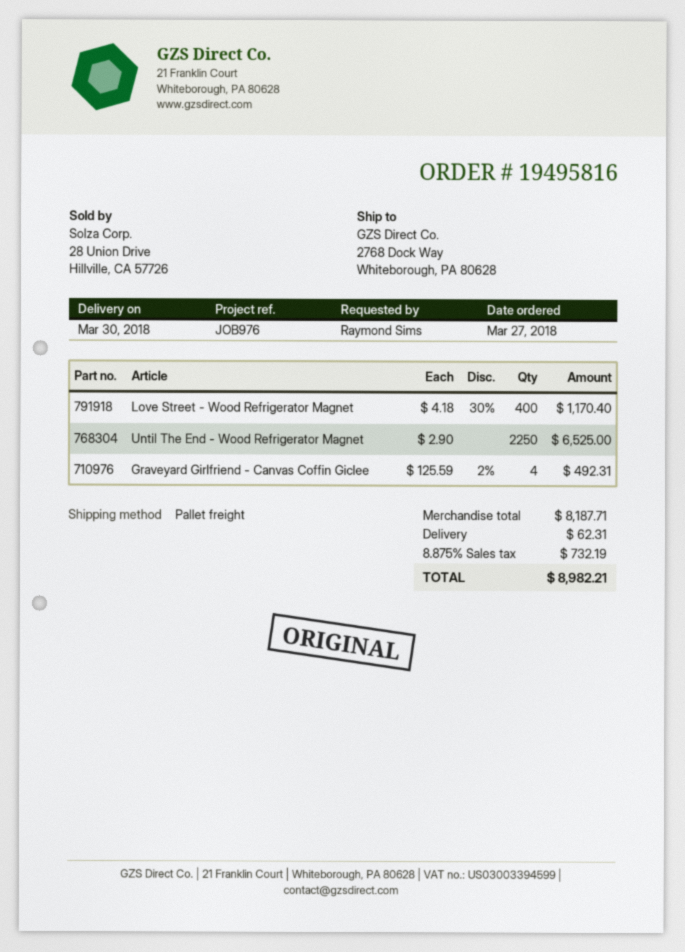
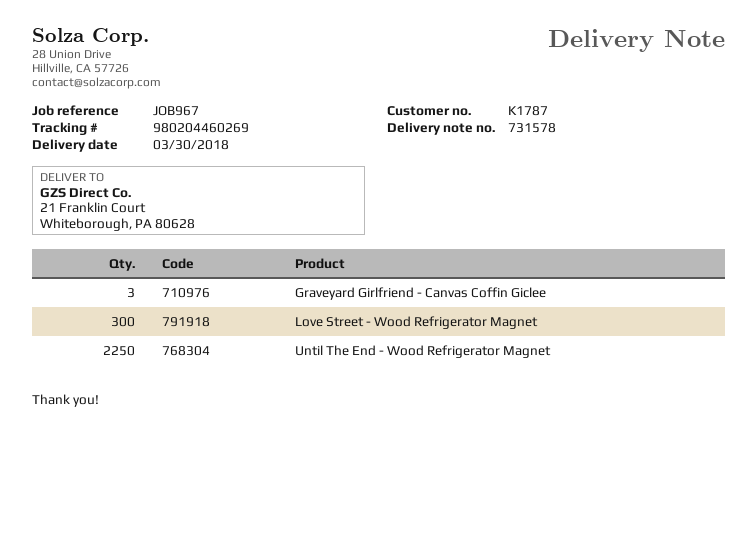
reference: JOB976 -> JOB967
ship to: 2768 Dock Way, Whiteborough, PA 80628 -> 21 Franklin Court, Whiteborough, PA 80628
Love Street - Wood Refrigerator Magnet: 400 -> 300
Graveyard Girlfriend - Canvas Coffin Giclee: 4 -> 3

